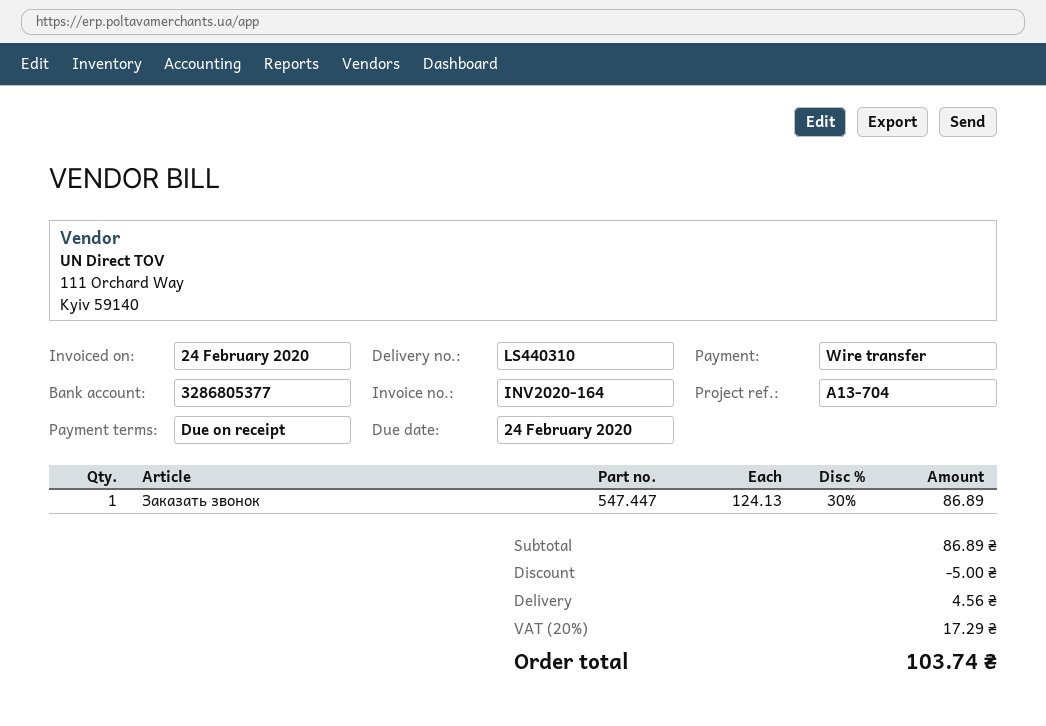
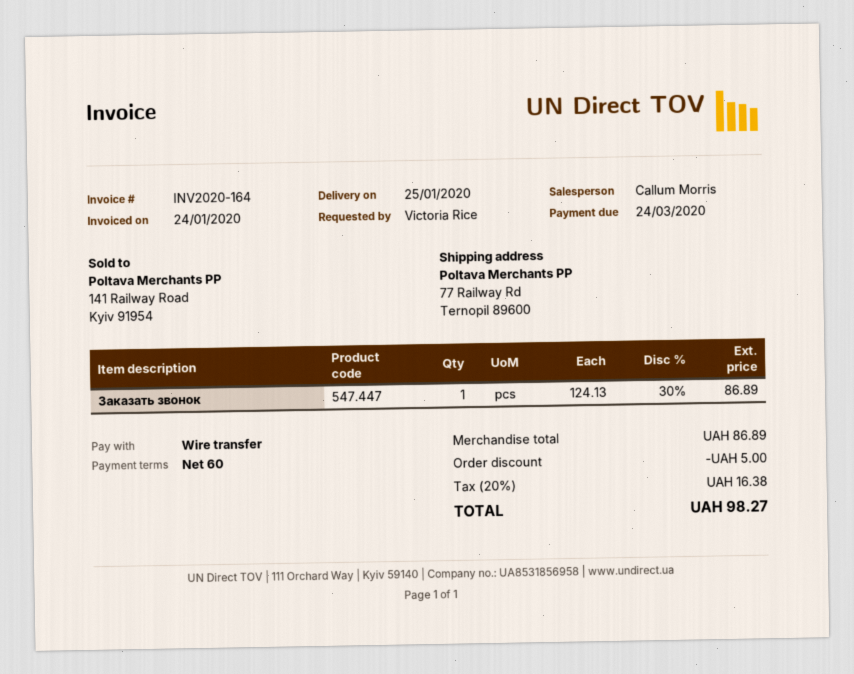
invoice date: 2020-02-24 -> 2020-01-24
payment terms: on receipt -> 60 days
due date: 2020-02-24 -> 2020-03-24
shipping: 4.56 -> none
tax: 20% = 17.29 -> 20% = 16.38
total: 103.74 -> 98.27

